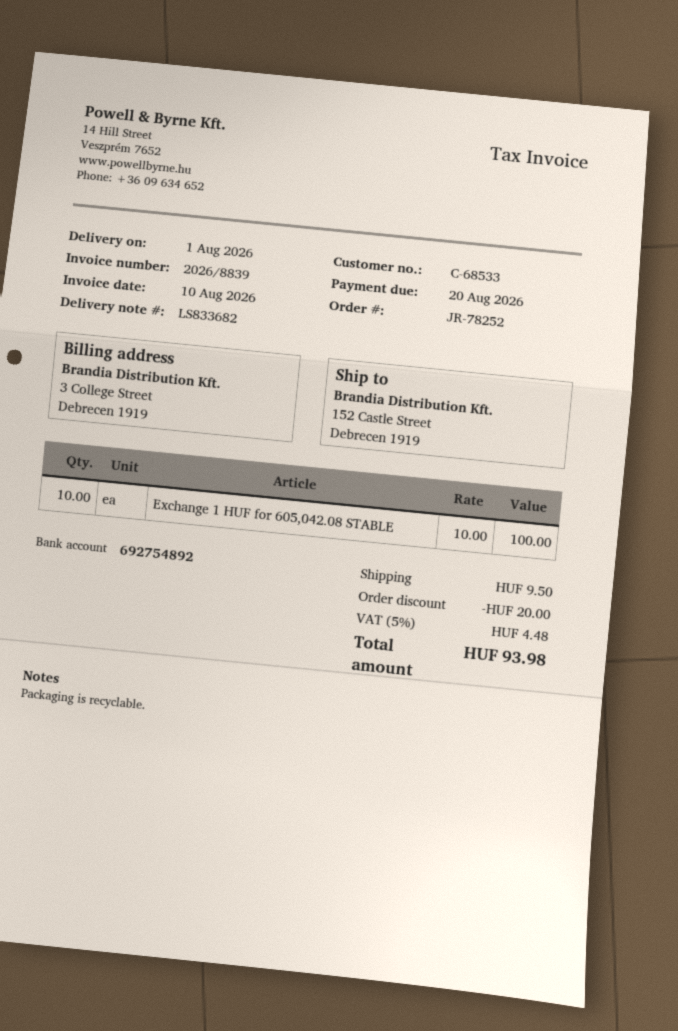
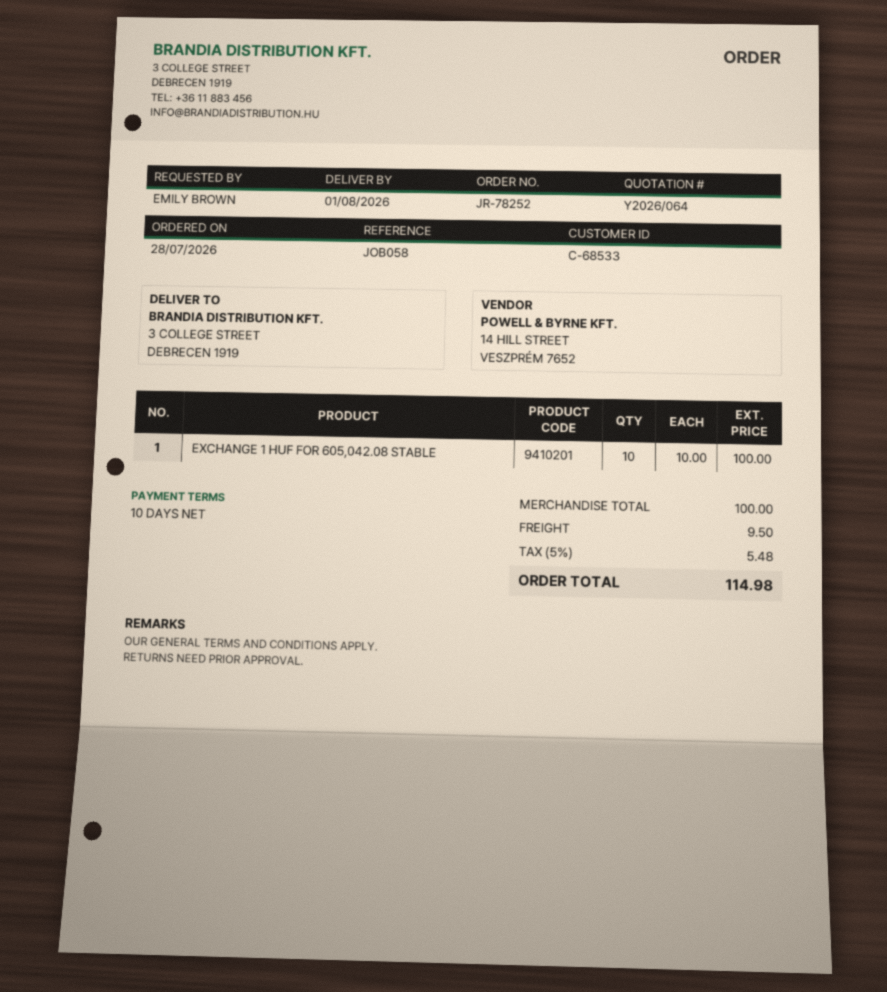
ship to: 152 Castle Street, Debrecen 1919 -> 3 COLLEGE STREET, DEBRECEN 1919
discount: 20.00 -> none
tax: 5% = 4.48 -> 5% = 5.48
total: 93.98 -> 114.98

